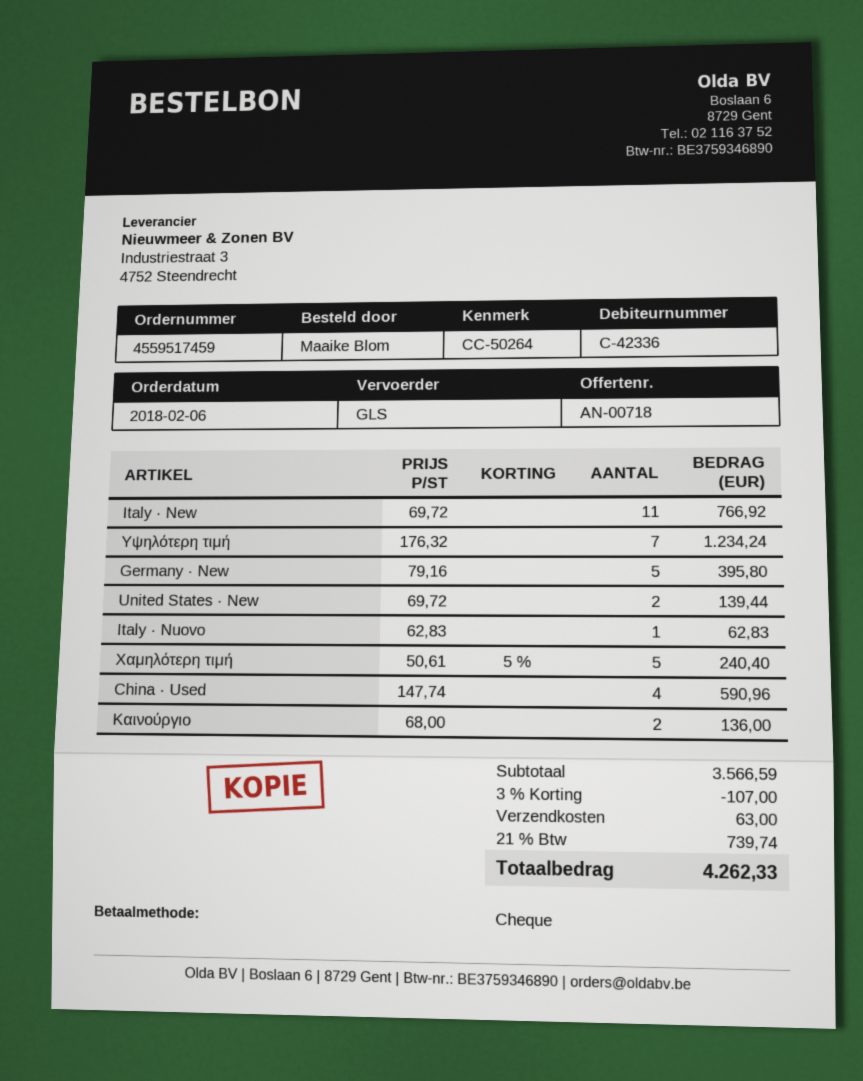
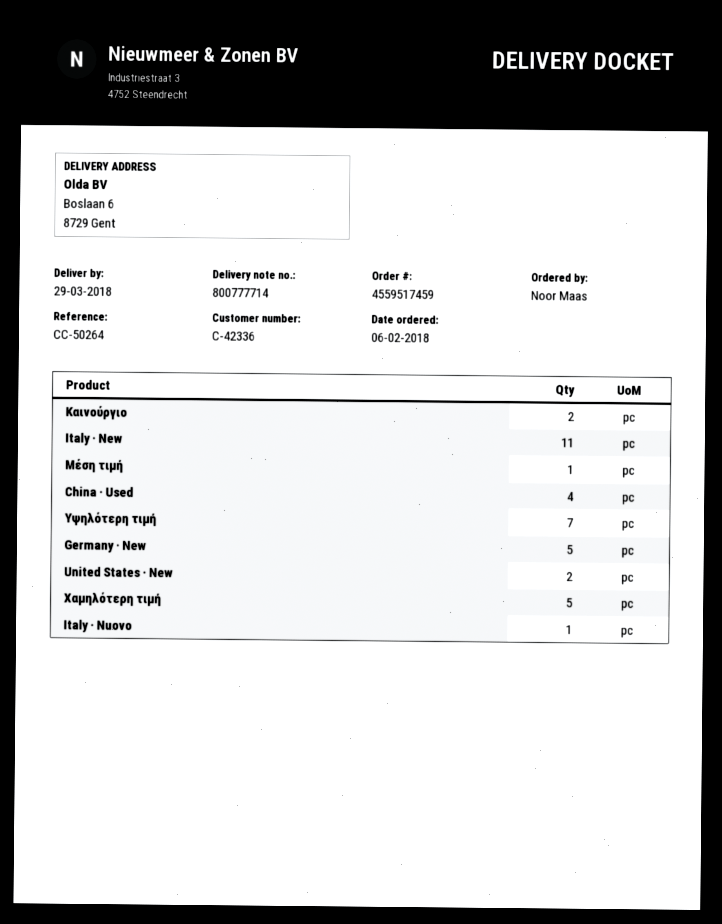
ordered by: Maaike Blom -> Noor Maas
Μέση τιμή: none -> 1

